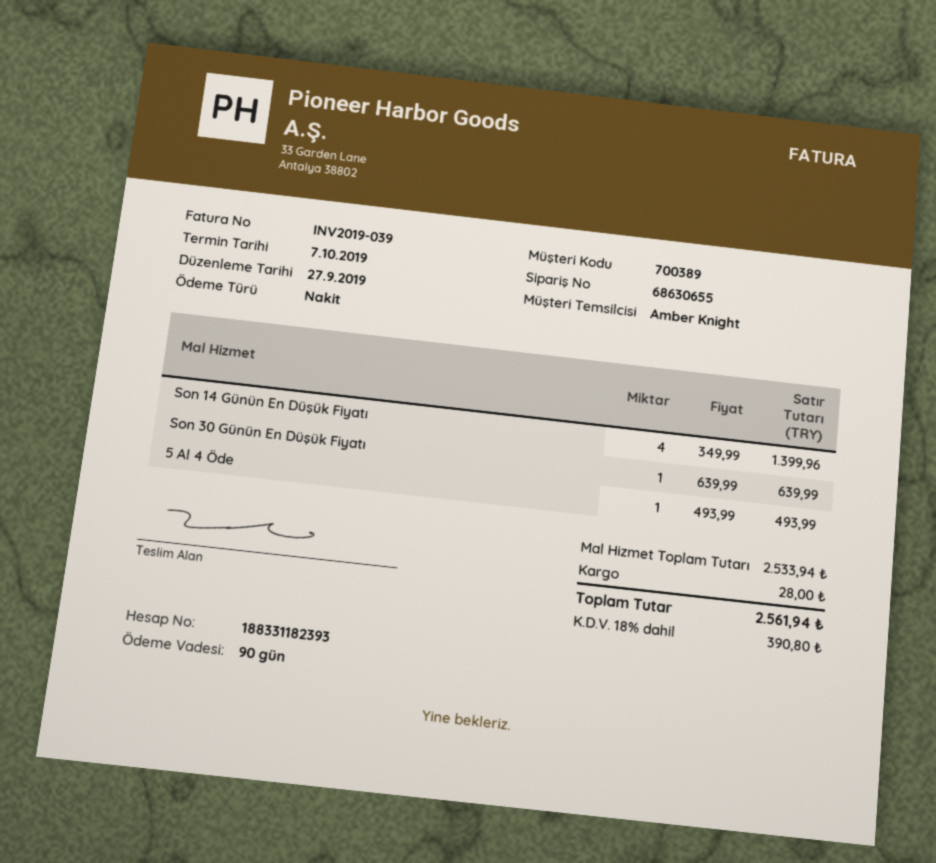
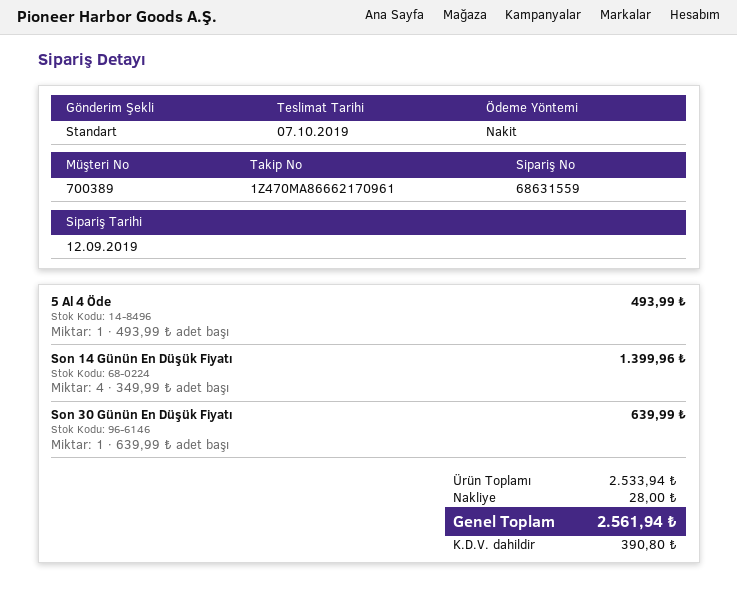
order number: 68630655 -> 68631559

